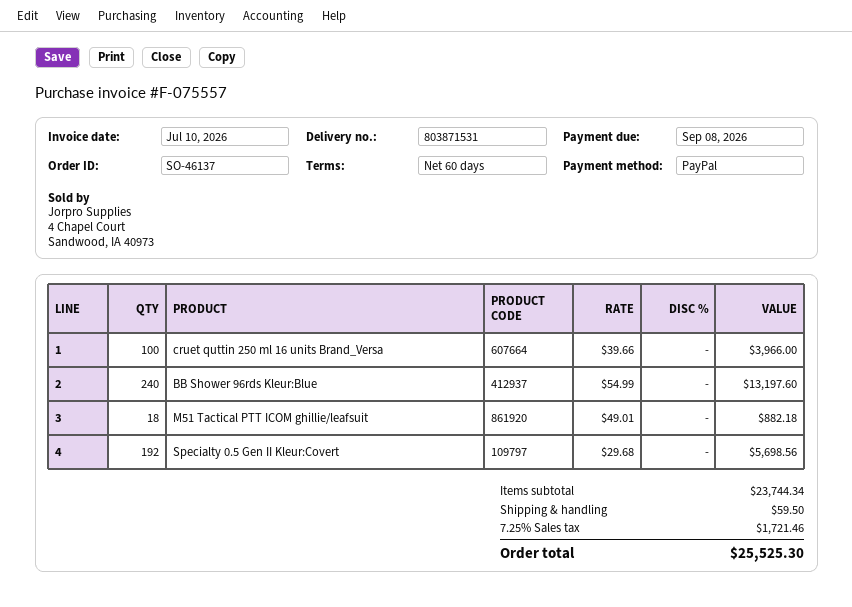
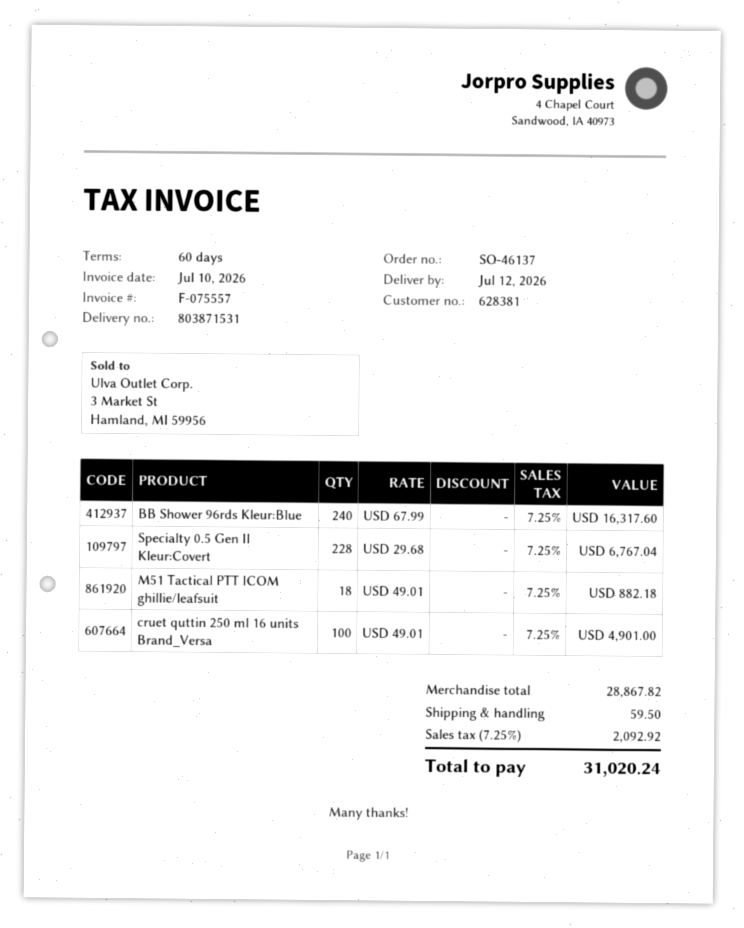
cruet quttin 250 ml 16 units Brand_Versa: 100 x 39.66 = 3966.00 -> 100 x 49.01 = 4901.00
BB Shower 96rds Kleur:Blue: 240 x 54.99 = 13197.60 -> 240 x 67.99 = 16317.60
Specialty 0.5 Gen II Kleur:Covert: 192 x 29.68 = 5698.56 -> 228 x 29.68 = 6767.04
subtotal: 23744.34 -> 28867.82
tax: 7.25% = 1721.46 -> 7.25% = 2092.92
total: 25525.30 -> 31020.24

